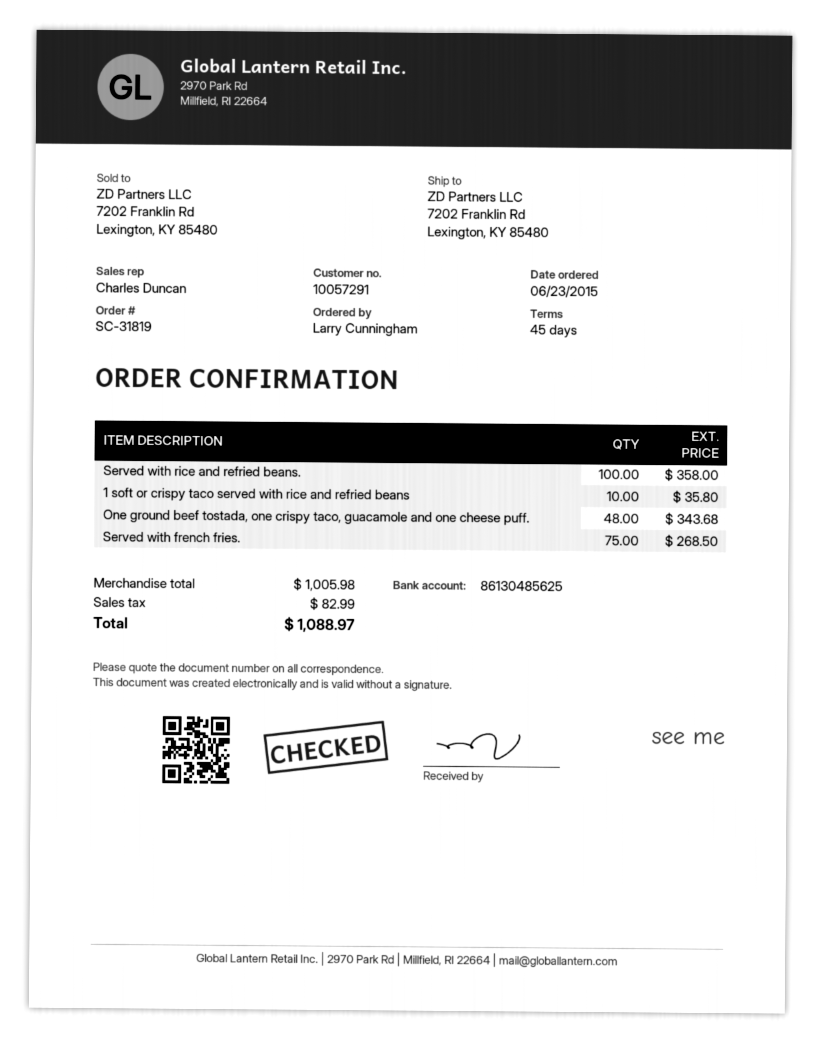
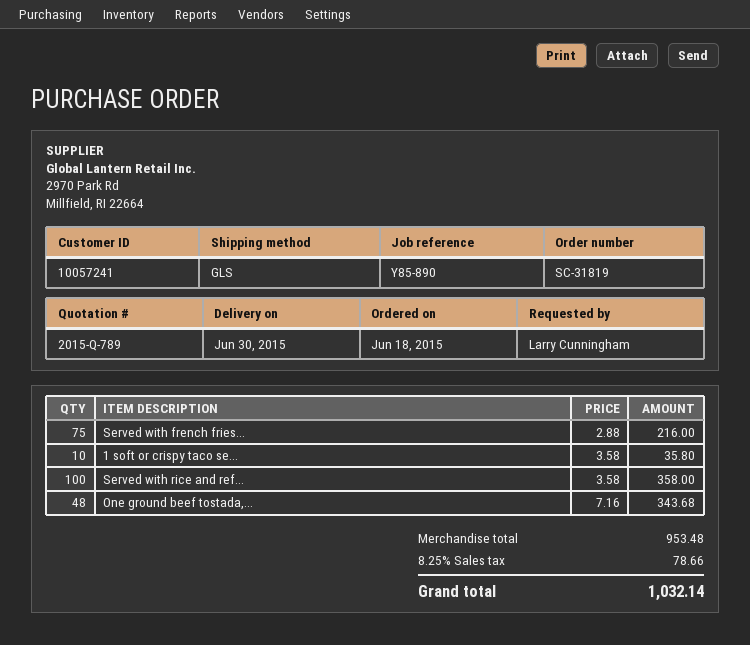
order date: 2015-06-23 -> 2015-06-18
customer number: 10057291 -> 10057241
Served with french fries.: 75 for 268.50 -> 75 for 216.00
subtotal: 1005.98 -> 953.48
tax: 82.99 -> 78.66
total: 1088.97 -> 1032.14

